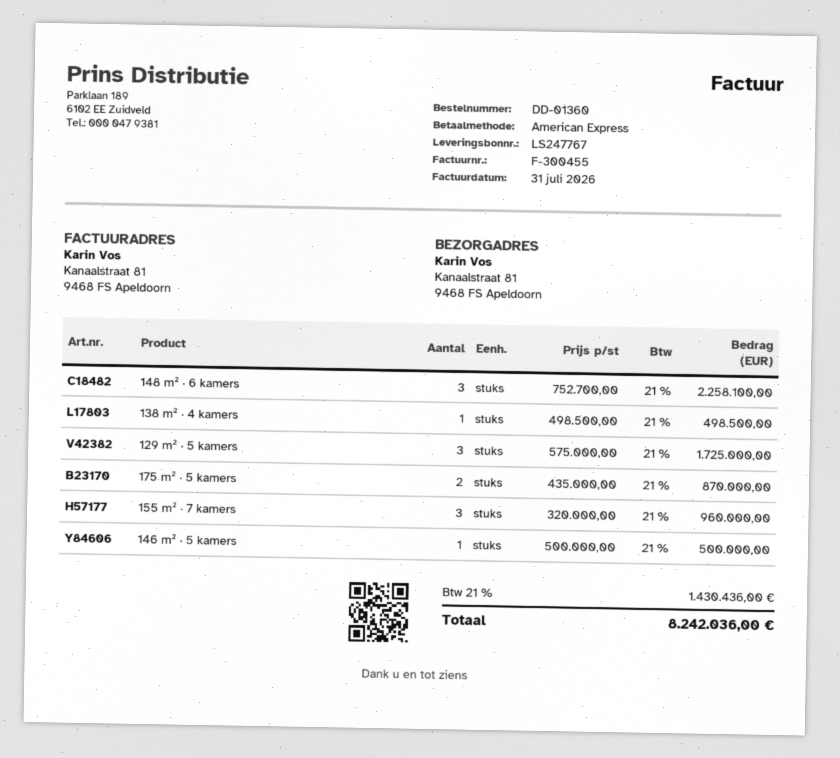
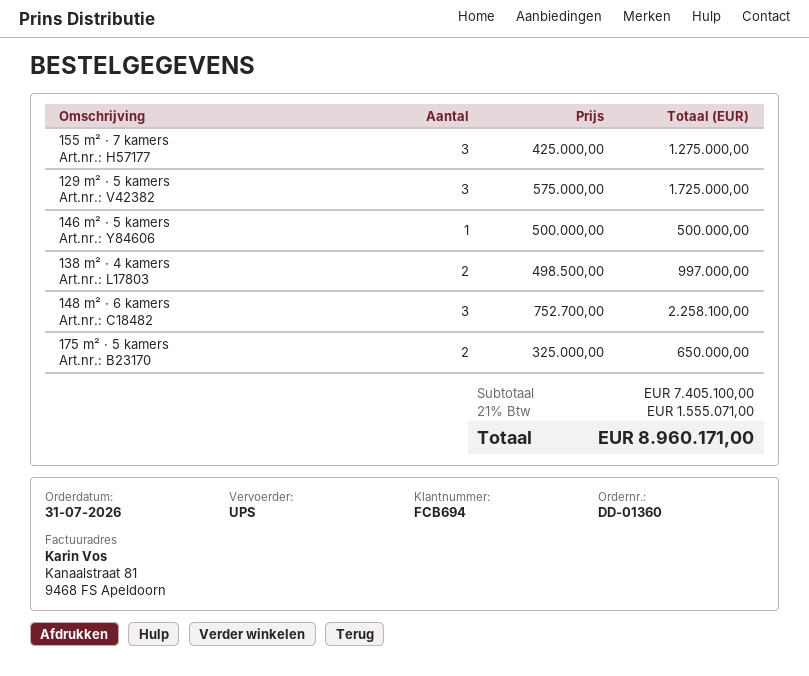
138 m² · 4 kamers: 1 x 498500.00 = 498500.00 -> 2 x 498500.00 = 997000.00
175 m² · 5 kamers: 2 x 435000.00 = 870000.00 -> 2 x 325000.00 = 650000.00
155 m² · 7 kamers: 3 x 320000.00 = 960000.00 -> 3 x 425000.00 = 1275000.00
tax: 21% = 1430436.00 -> 21% = 1555071.00
total: 8242036.00 -> 8960171.00

